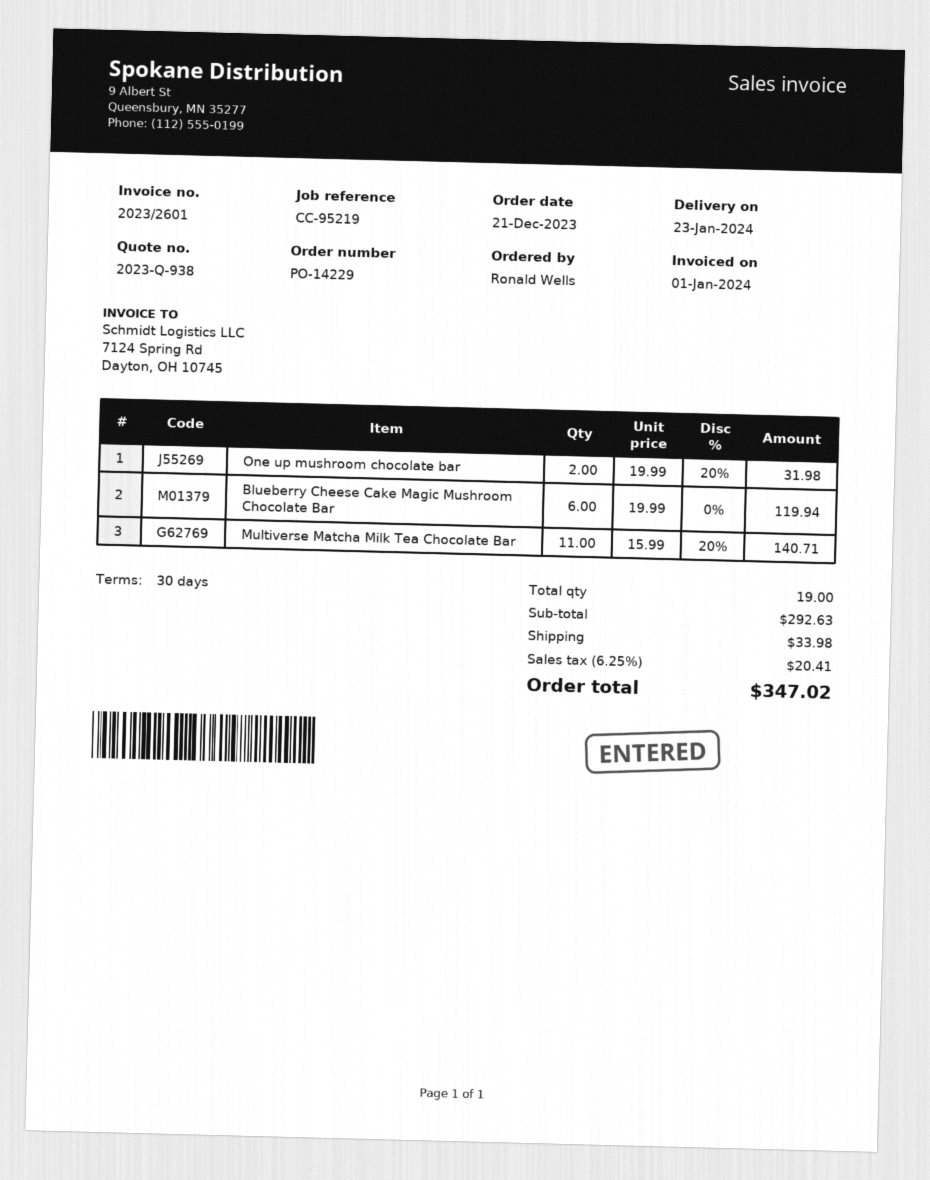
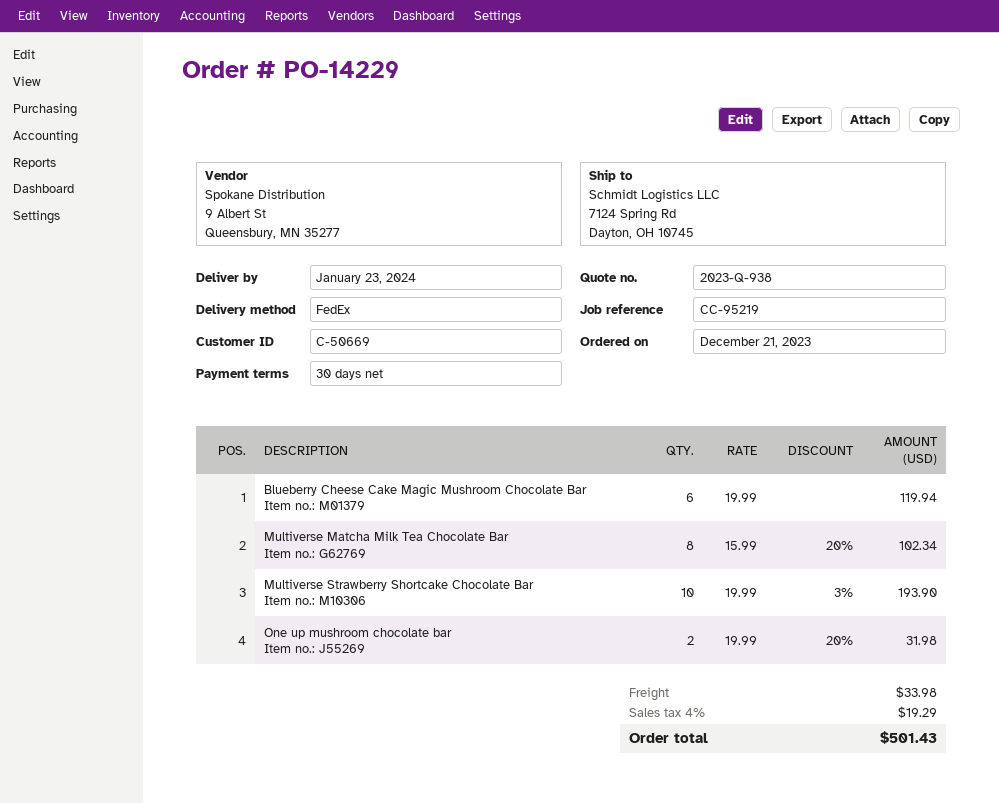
Multiverse Matcha Milk Tea Chocolate Bar: 11 x 15.99 - 20% = 140.71 -> 8 x 15.99 - 20% = 102.34
Multiverse Strawberry Shortcake Chocolate Bar: none -> 10 x 19.99 - 3% = 193.90
tax: 6.25% = 20.41 -> 4% = 19.29
total: 347.02 -> 501.43

